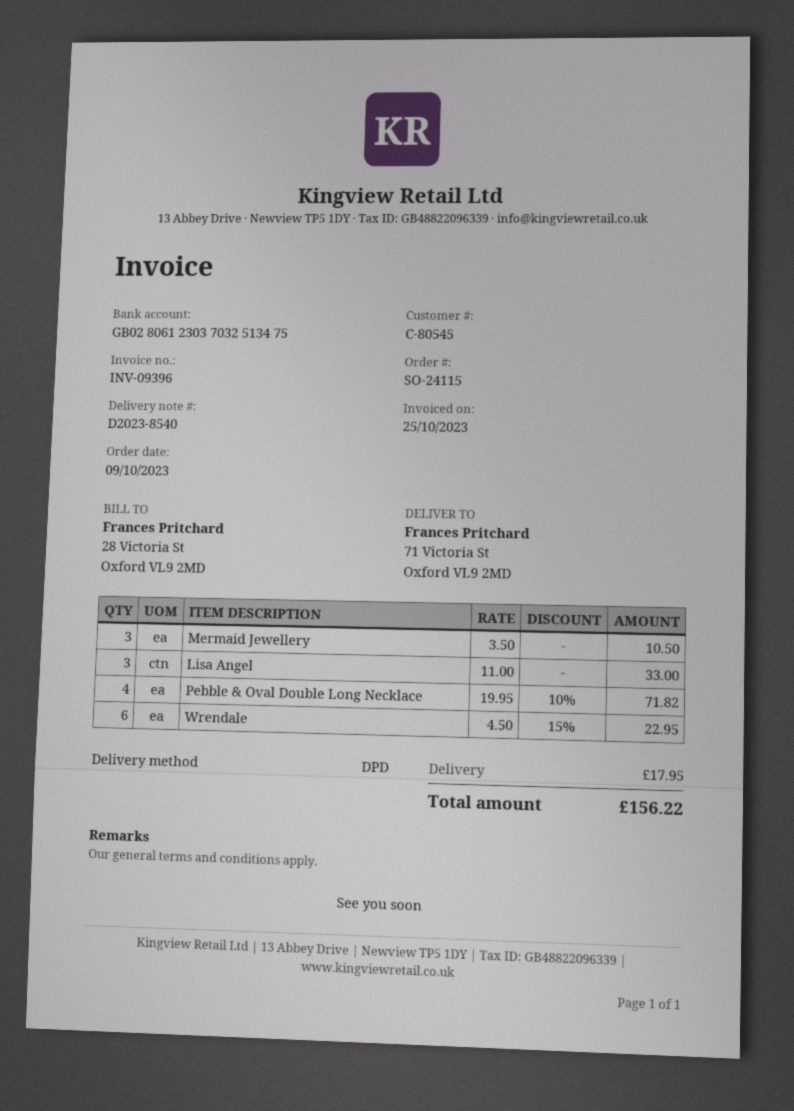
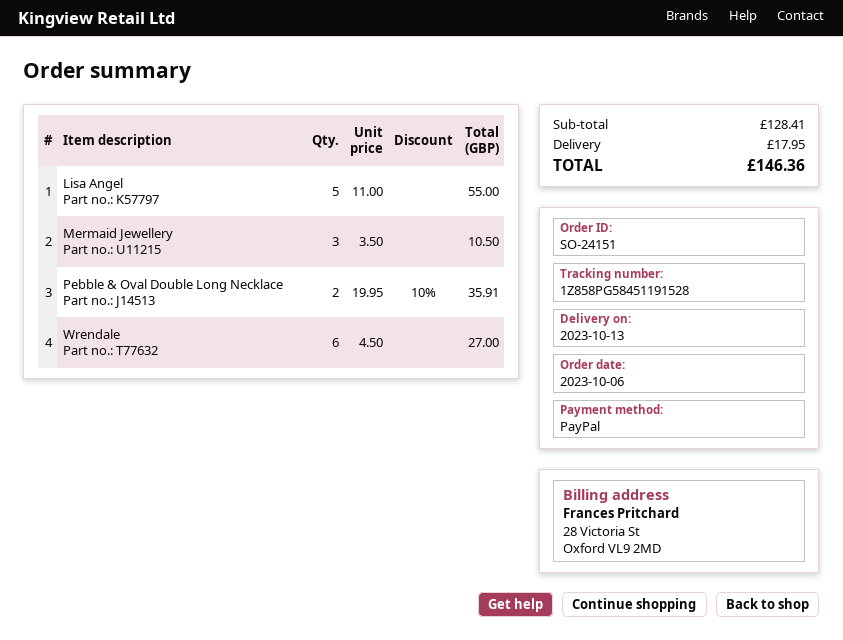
order number: SO-24115 -> SO-24151
order date: 2023-10-09 -> 2023-10-06
Lisa Angel: 3 x 11.00 = 33.00 -> 5 x 11.00 = 55.00
Pebble & Oval Double Long Necklace: 4 x 19.95 - 10% = 71.82 -> 2 x 19.95 - 10% = 35.91
Wrendale: 6 x 4.50 - 15% = 22.95 -> 6 x 4.50 = 27.00
total: 156.22 -> 146.36

